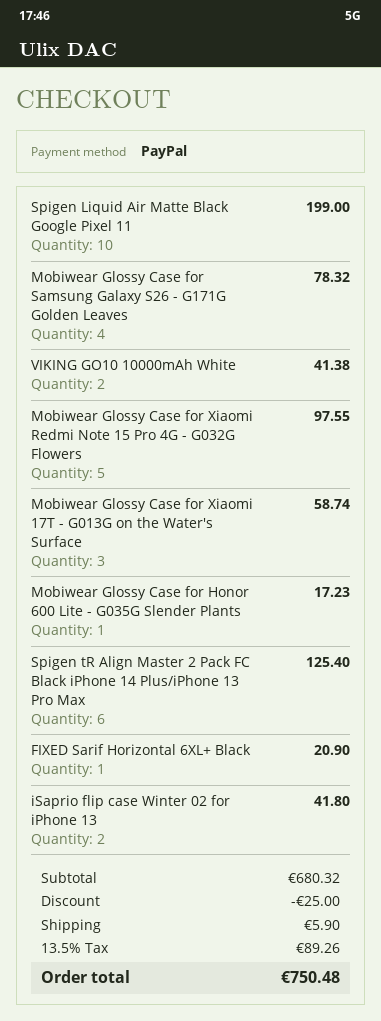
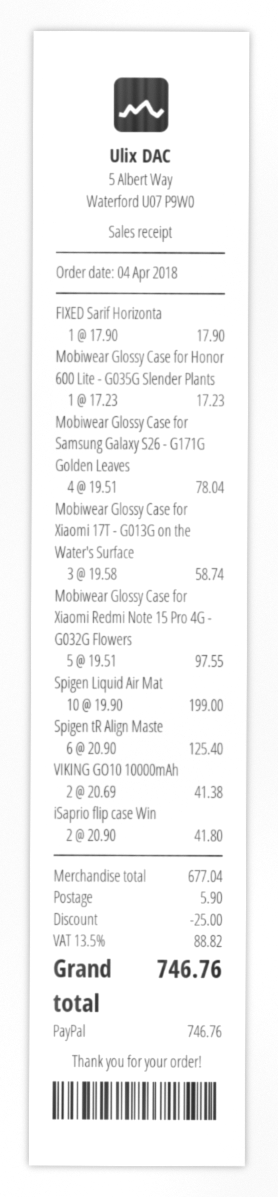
Mobiwear Glossy Case for Samsung Galaxy S26 - G171G Golden Leaves: 4 for 78.32 -> 4 for 78.04
FIXED Sarif Horizontal 6XL+ Black: 1 for 20.90 -> 1 for 17.90
subtotal: 680.32 -> 677.04
tax: 13.5% = 89.26 -> 13.5% = 88.82
total: 750.48 -> 746.76

